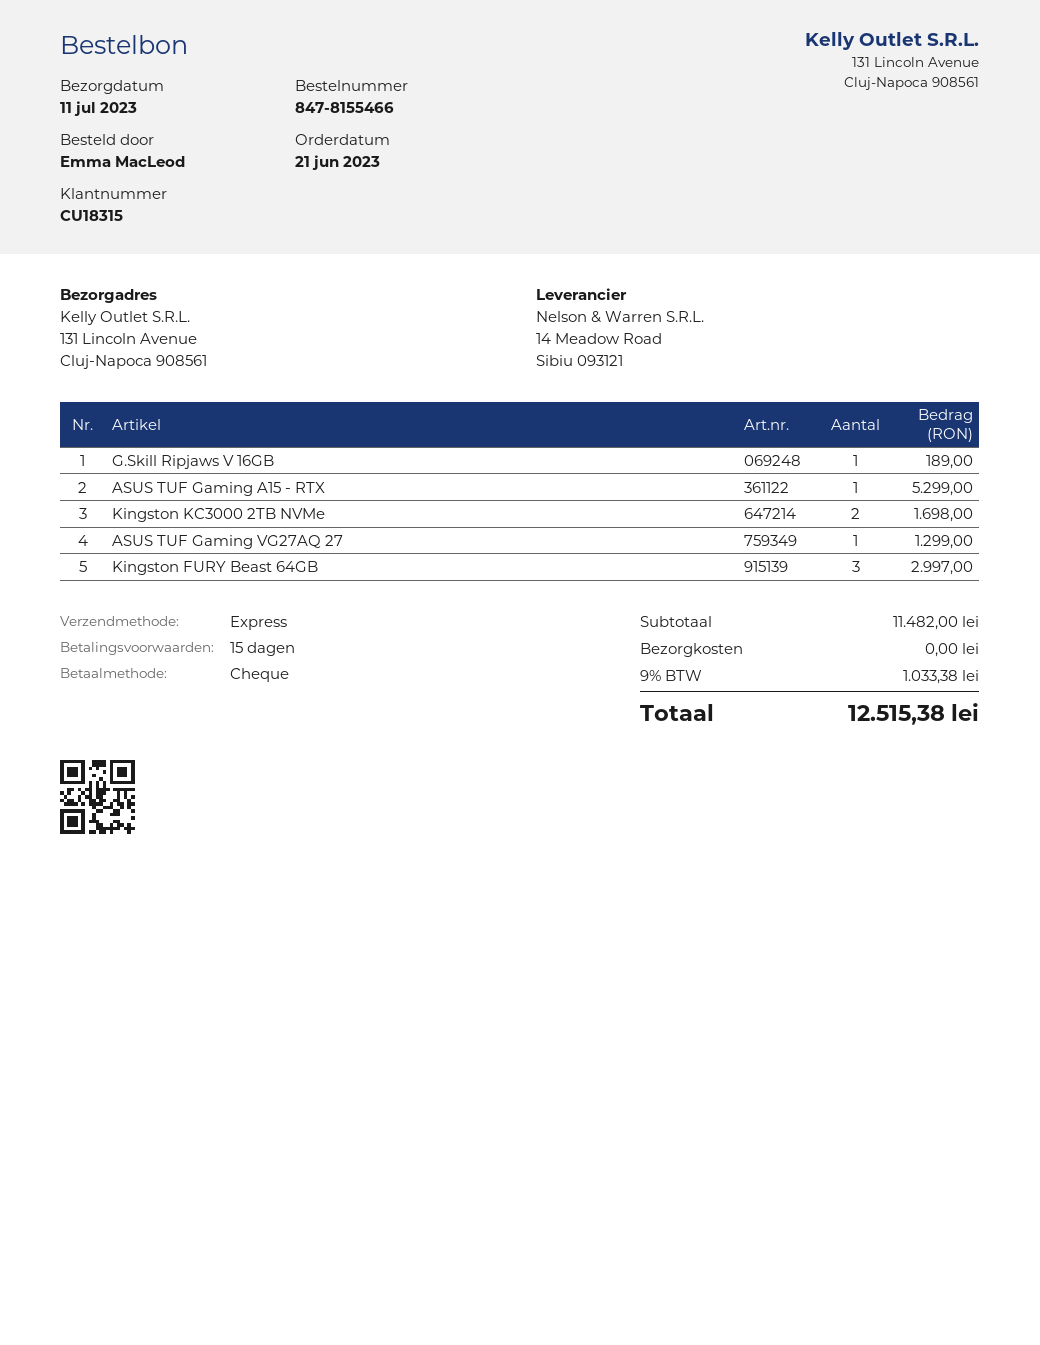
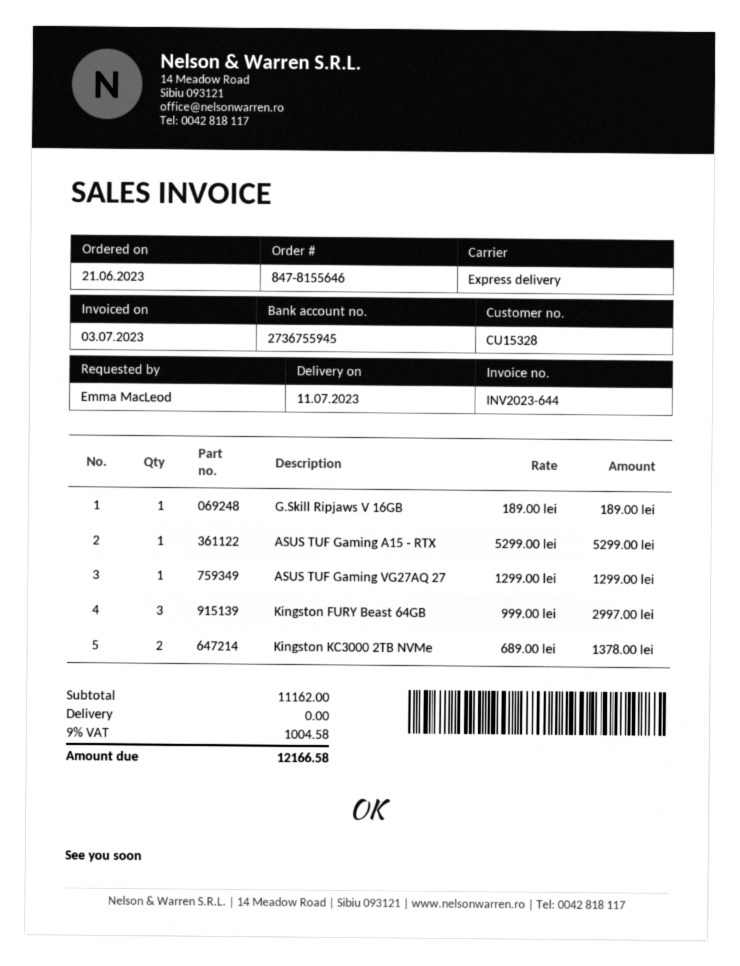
order number: 847-8155466 -> 847-8155646
customer number: CU18315 -> CU15328
Kingston KC3000 2TB NVMe: 2 for 1698.00 -> 2 for 1378.00
subtotal: 11482.00 -> 11162.00
tax: 9% = 1033.38 -> 9% = 1004.58
total: 12515.38 -> 12166.58

